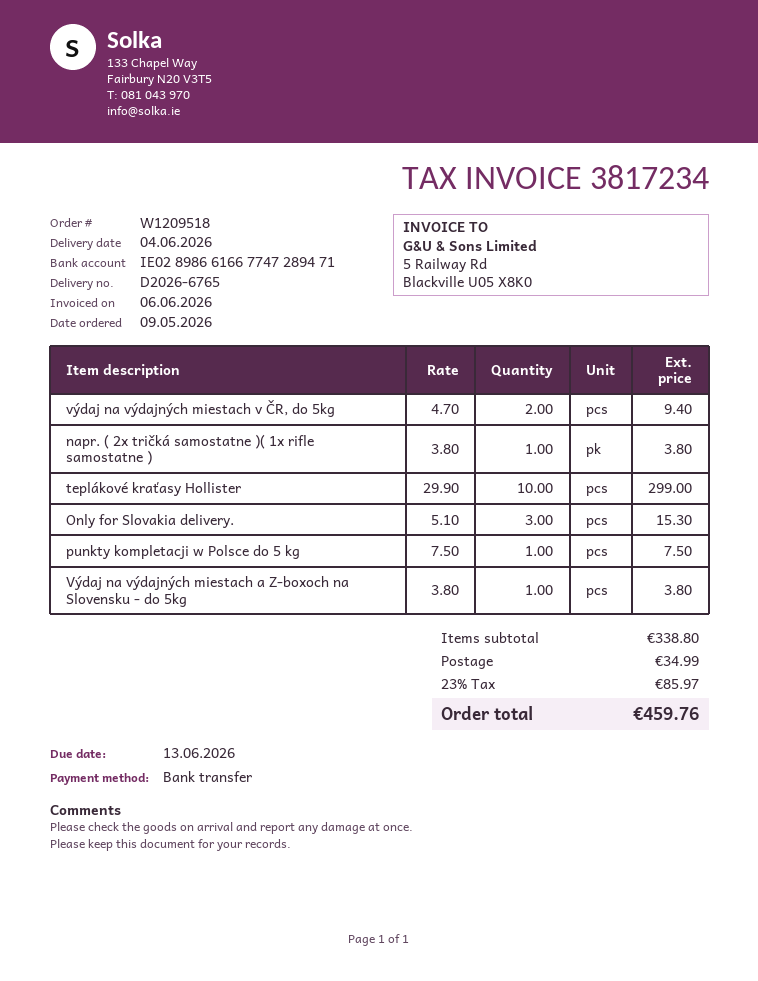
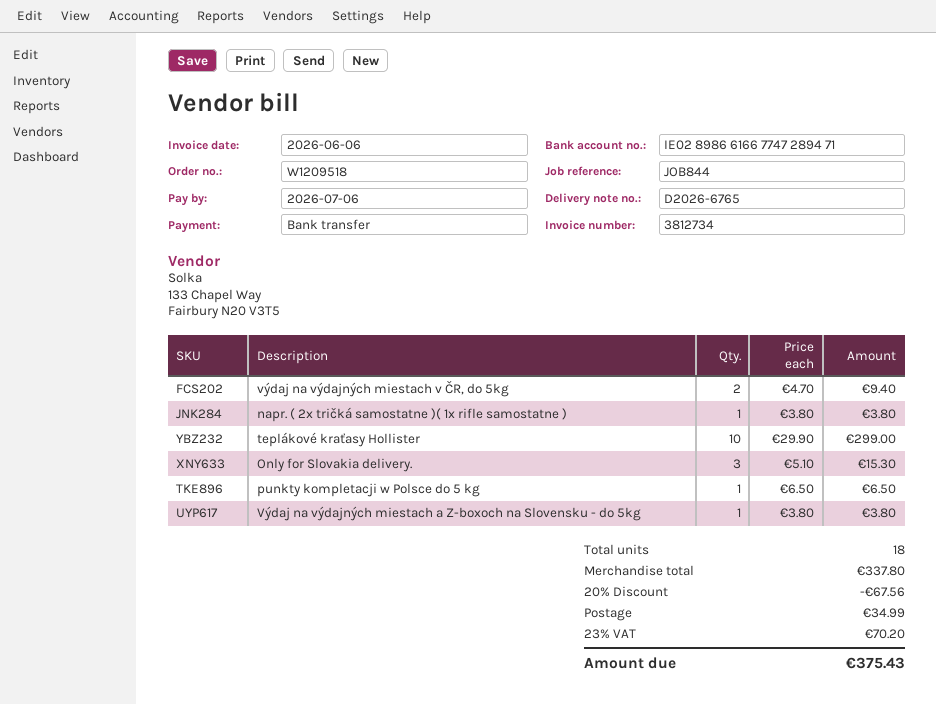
invoice number: 3817234 -> 3812734
due date: 2026-06-13 -> 2026-07-06
punkty kompletacji w Polsce do 5 kg: 1 x 7.50 = 7.50 -> 1 x 6.50 = 6.50
subtotal: 338.80 -> 337.80
discount: none -> 20% = 67.56
tax: 23% = 85.97 -> 23% = 70.20
total: 459.76 -> 375.43

